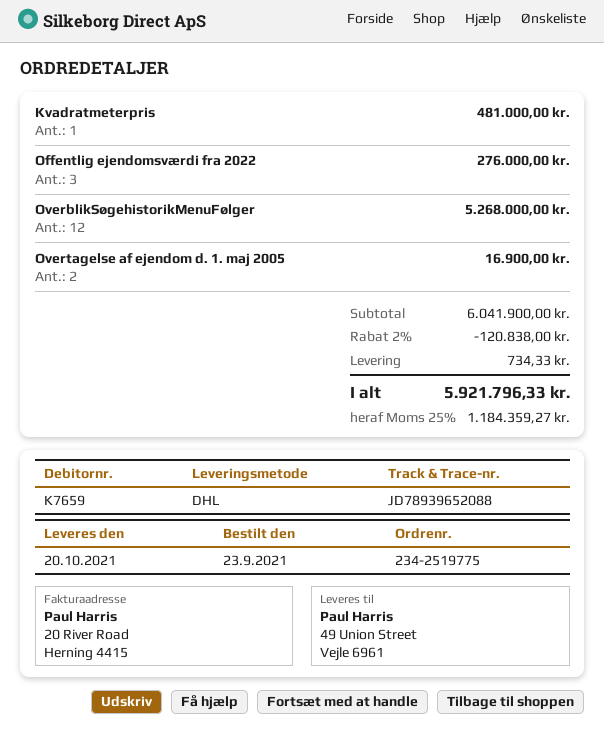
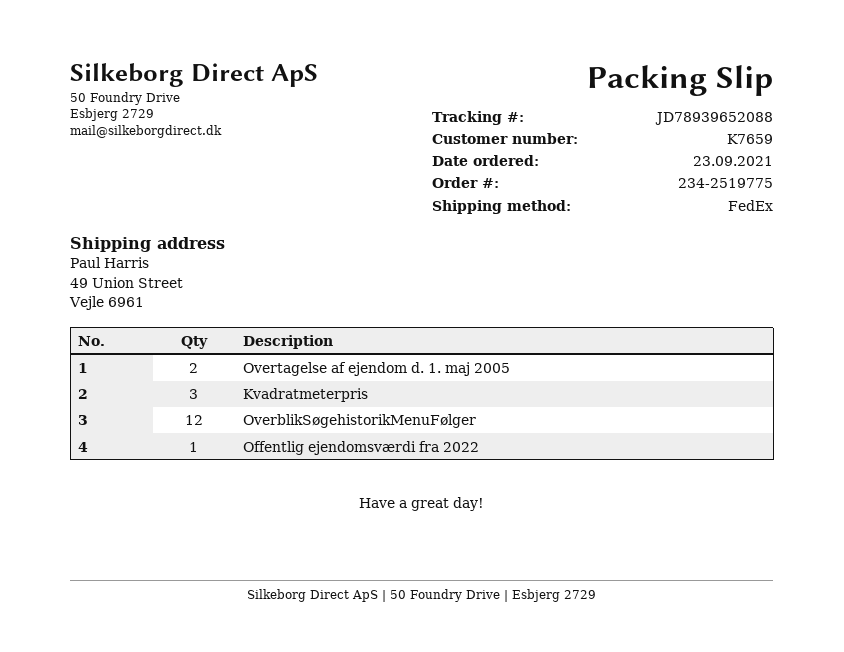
shipping method: DHL -> FedEx
Kvadratmeterpris: 1 -> 3
Offentlig ejendomsværdi fra 2022: 3 -> 1

